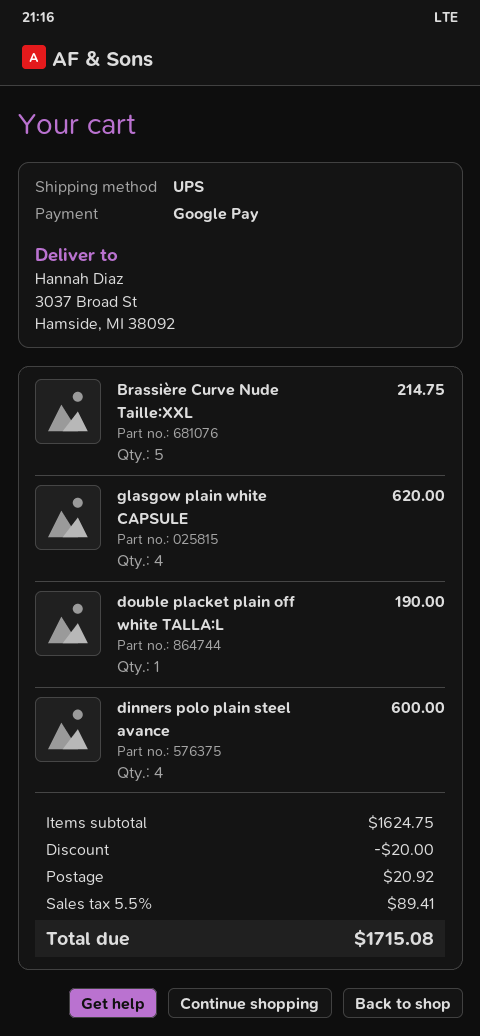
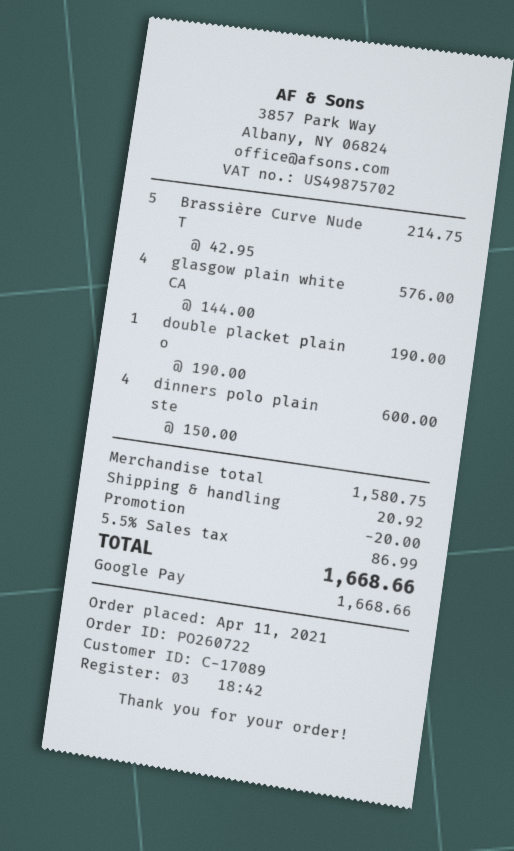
glasgow plain white CAPSULE: 4 for 620.00 -> 4 for 576.00
subtotal: 1624.75 -> 1580.75
tax: 5.5% = 89.41 -> 5.5% = 86.99
total: 1715.08 -> 1668.66

